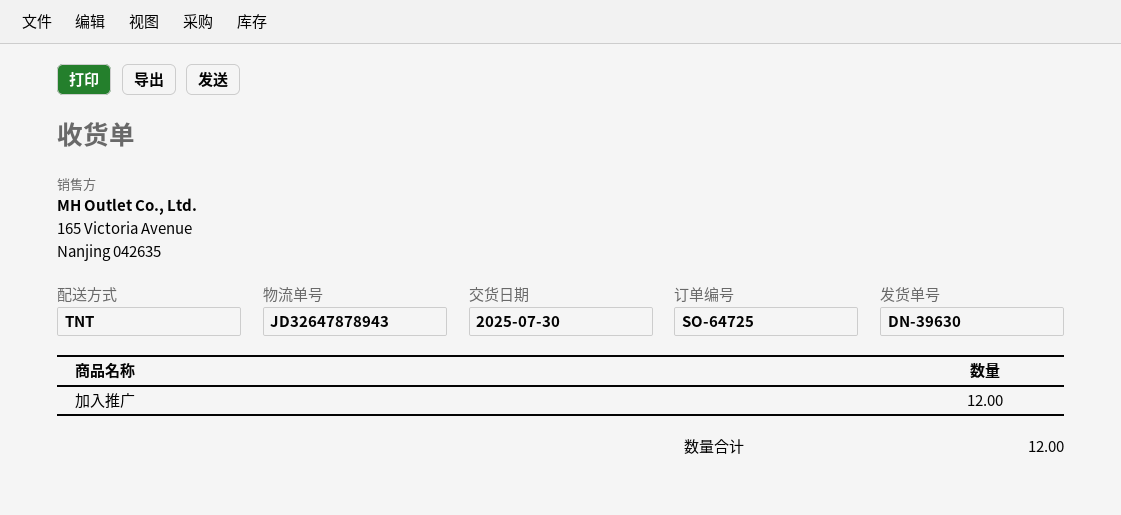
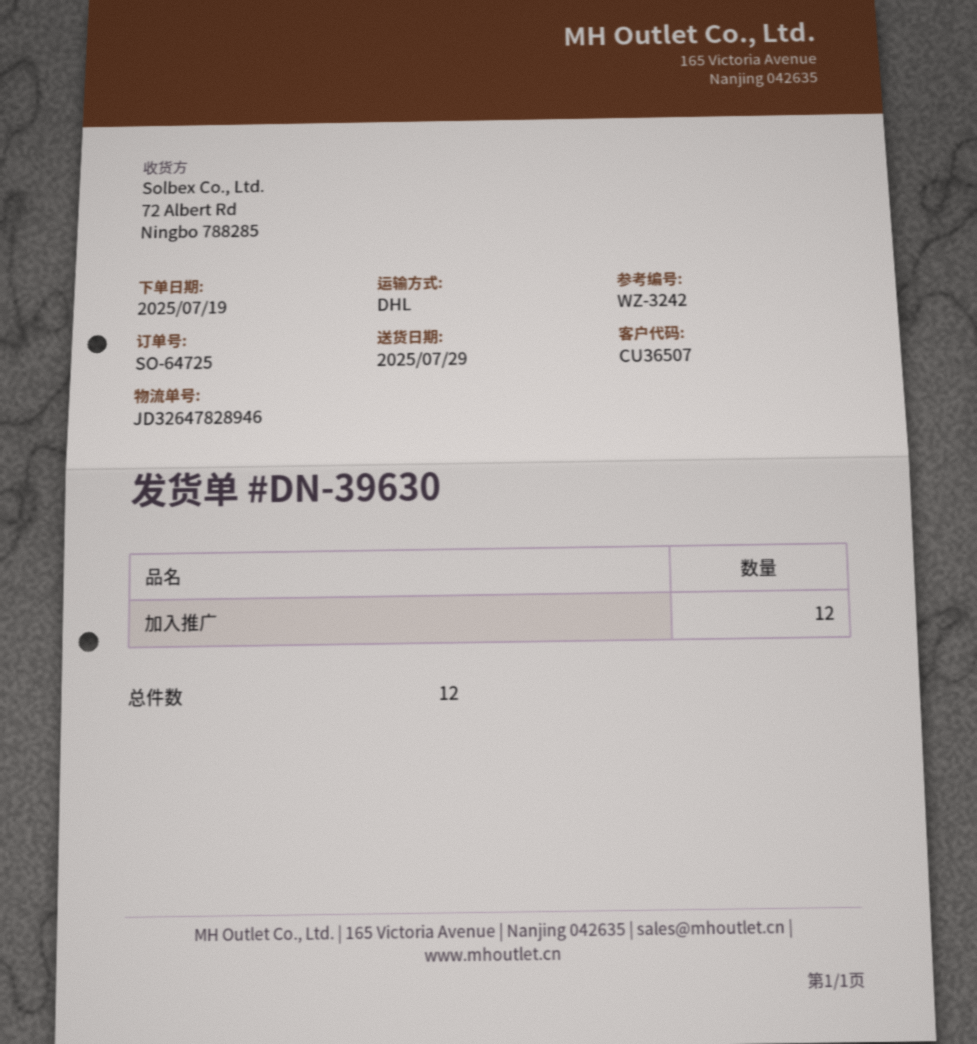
delivery date: 2025-07-30 -> 2025-07-29
shipping method: TNT -> DHL
tracking number: JD32647878943 -> JD32647828946

